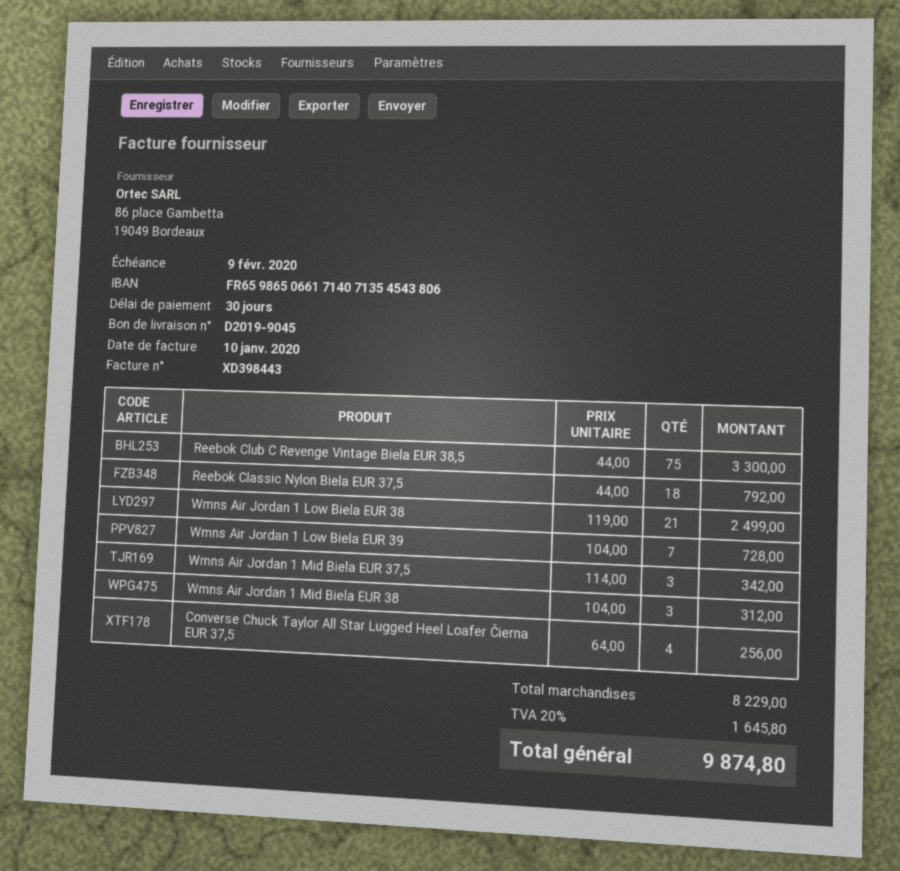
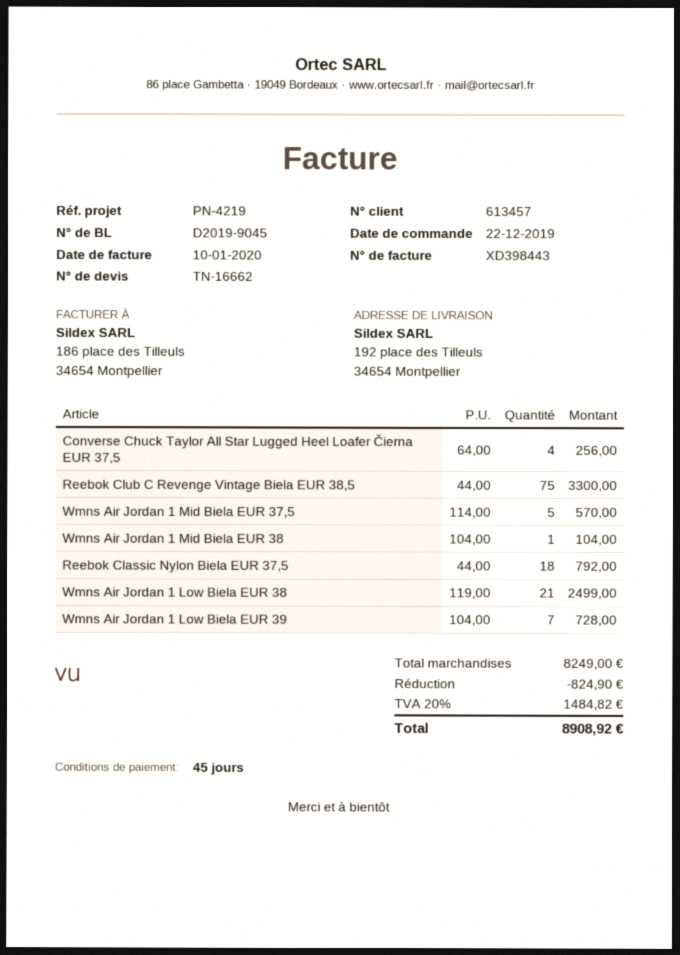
payment terms: 30 days -> 45 days
Wmns Air Jordan 1 Mid Biela EUR 37,5: 3 x 114.00 = 342.00 -> 5 x 114.00 = 570.00
Wmns Air Jordan 1 Mid Biela EUR 38: 3 x 104.00 = 312.00 -> 1 x 104.00 = 104.00
subtotal: 8229.00 -> 8249.00
discount: none -> 824.90
tax: 20% = 1645.80 -> 20% = 1484.82
total: 9874.80 -> 8908.92

